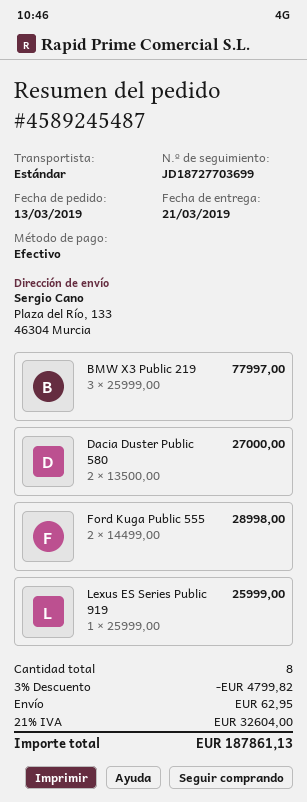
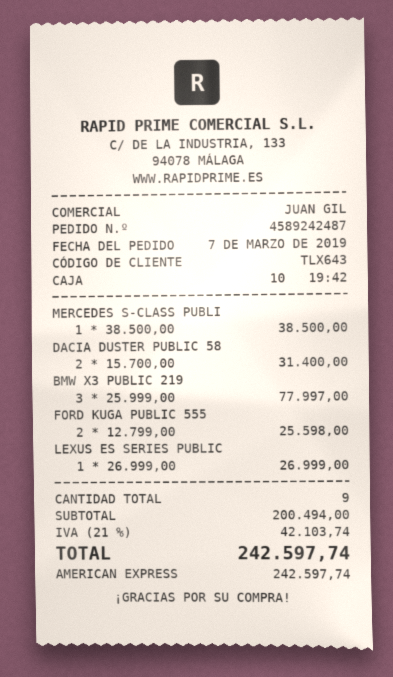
order number: 4589245487 -> 4589242487
order date: 2019-03-13 -> 2019-03-07
payment method: cash -> American Express
Dacia Duster Public 580: 2 x 13500.00 = 27000.00 -> 2 x 15700.00 = 31400.00
Ford Kuga Public 555: 2 x 14499.00 = 28998.00 -> 2 x 12799.00 = 25598.00
Lexus ES Series Public 919: 1 x 25999.00 = 25999.00 -> 1 x 26999.00 = 26999.00
MERCEDES S-CLASS PUBLI: none -> 1 x 38500.00 = 38500.00
total quantity: 8 -> 9
discount: 3% = 4799.82 -> none
shipping: 62.95 -> none
tax: 21% = 32604.00 -> 21% = 42103.74
total: 187861.13 -> 242597.74

